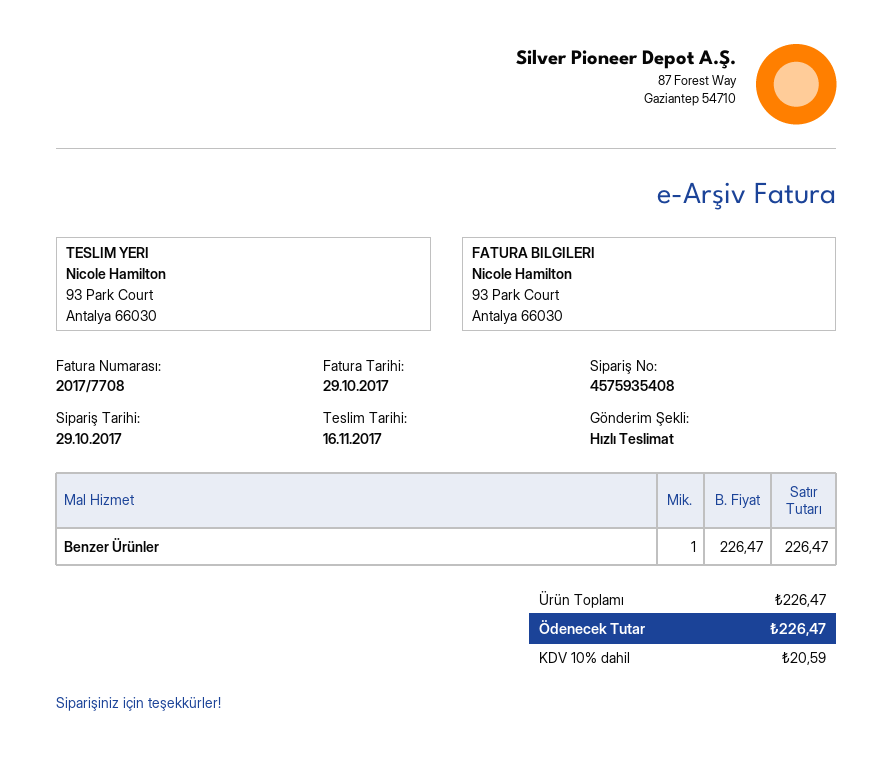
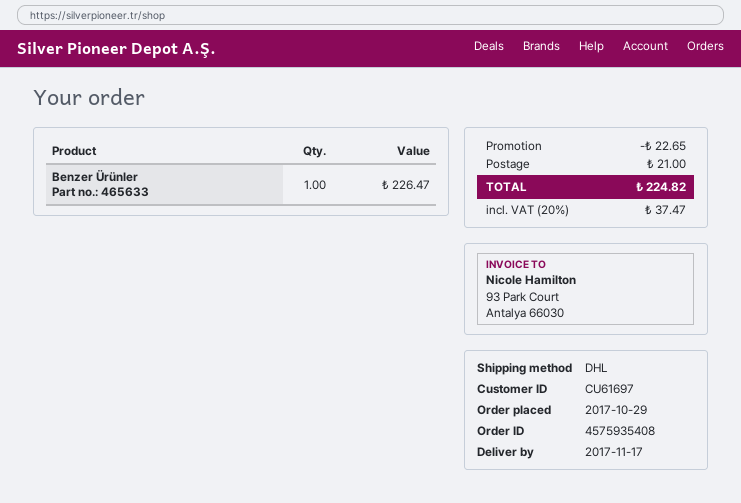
delivery date: 2017-11-16 -> 2017-11-17
shipping method: express -> DHL
discount: none -> 22.65
shipping: none -> 21.00
tax: 10% = 20.59 -> 20% = 37.47
total: 226.47 -> 224.82

